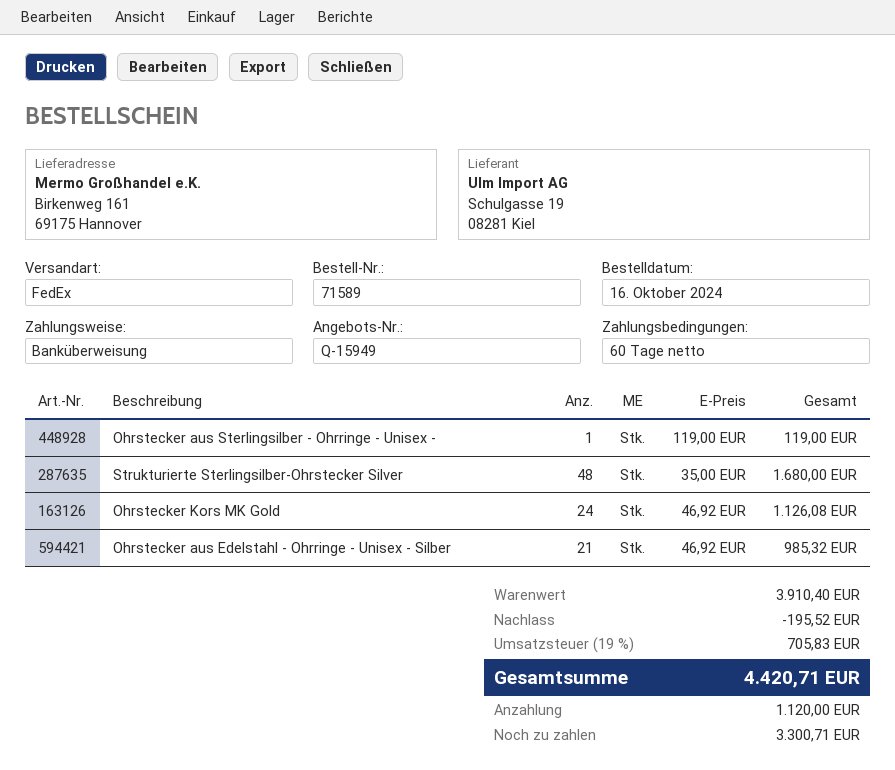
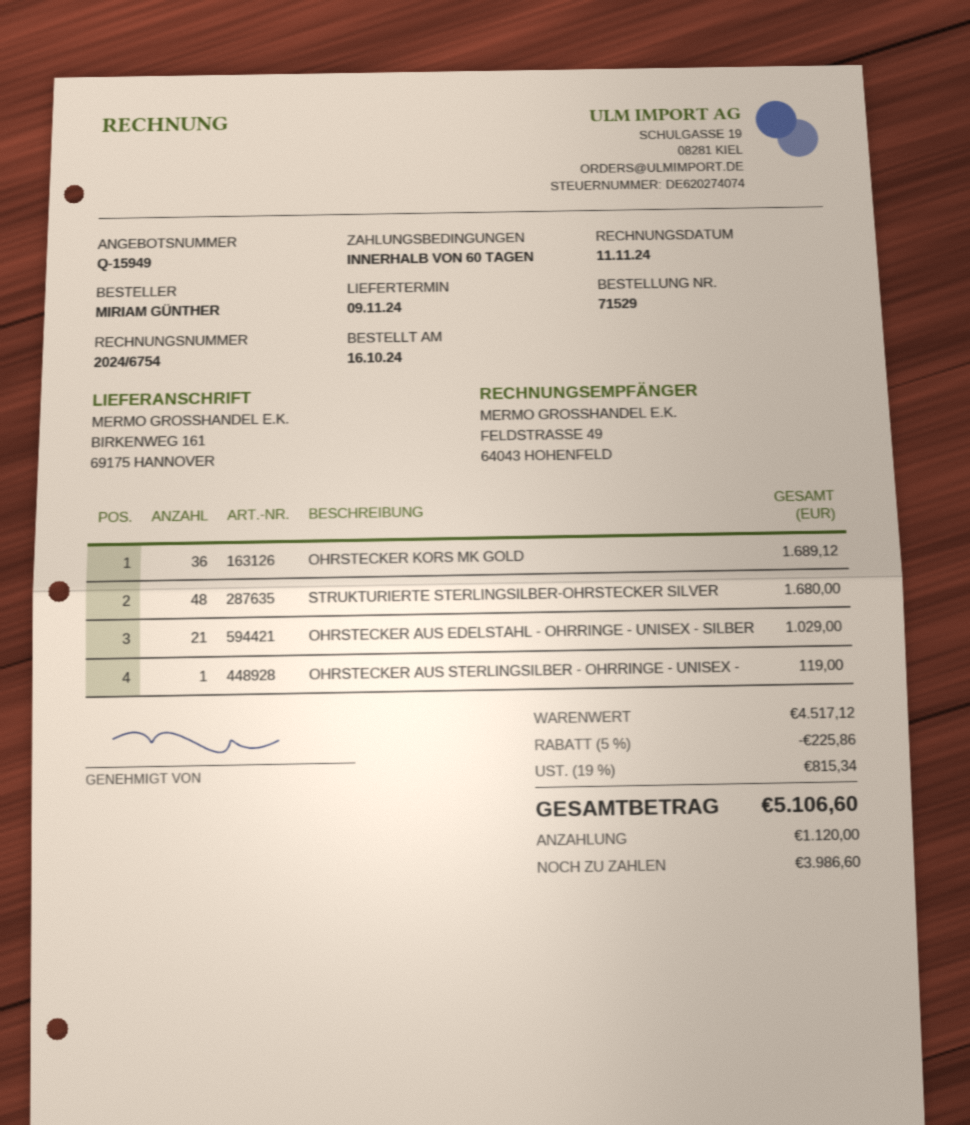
order number: 71589 -> 71529
Ohrstecker Kors MK Gold: 24 for 1126.08 -> 36 for 1689.12
Ohrstecker aus Edelstahl - Ohrringe - Unisex - Silber: 21 for 985.32 -> 21 for 1029.00
subtotal: 3910.40 -> 4517.12
discount: 195.52 -> 225.86
tax: 19% = 705.83 -> 19% = 815.34
total: 4420.71 -> 5106.60
balance: 3300.71 -> 3986.60

